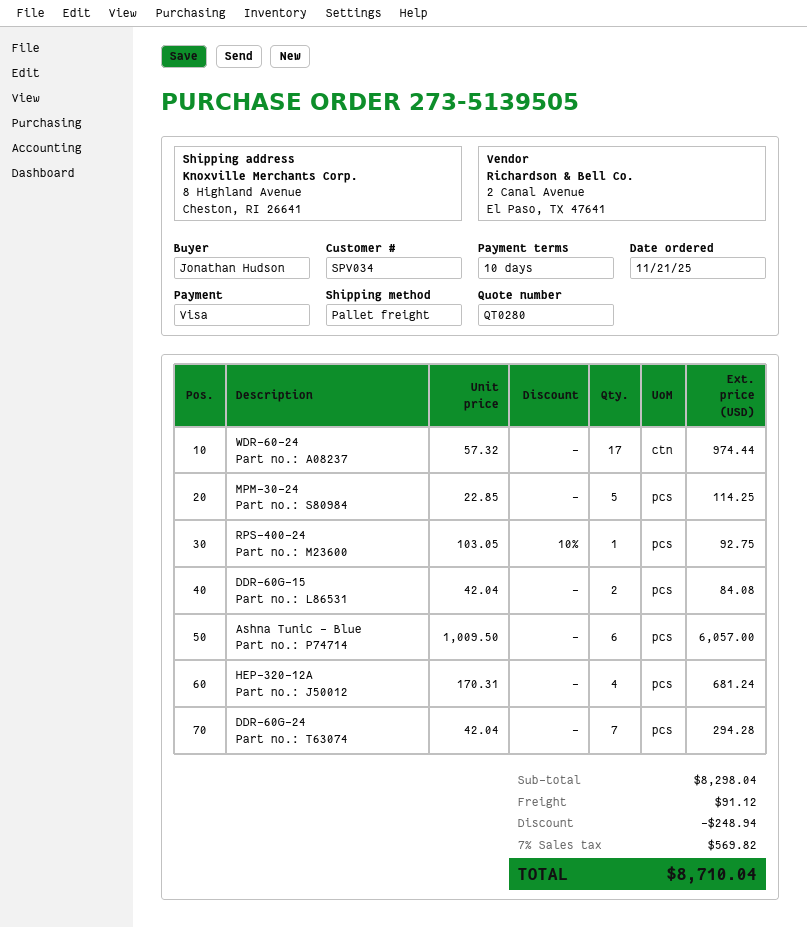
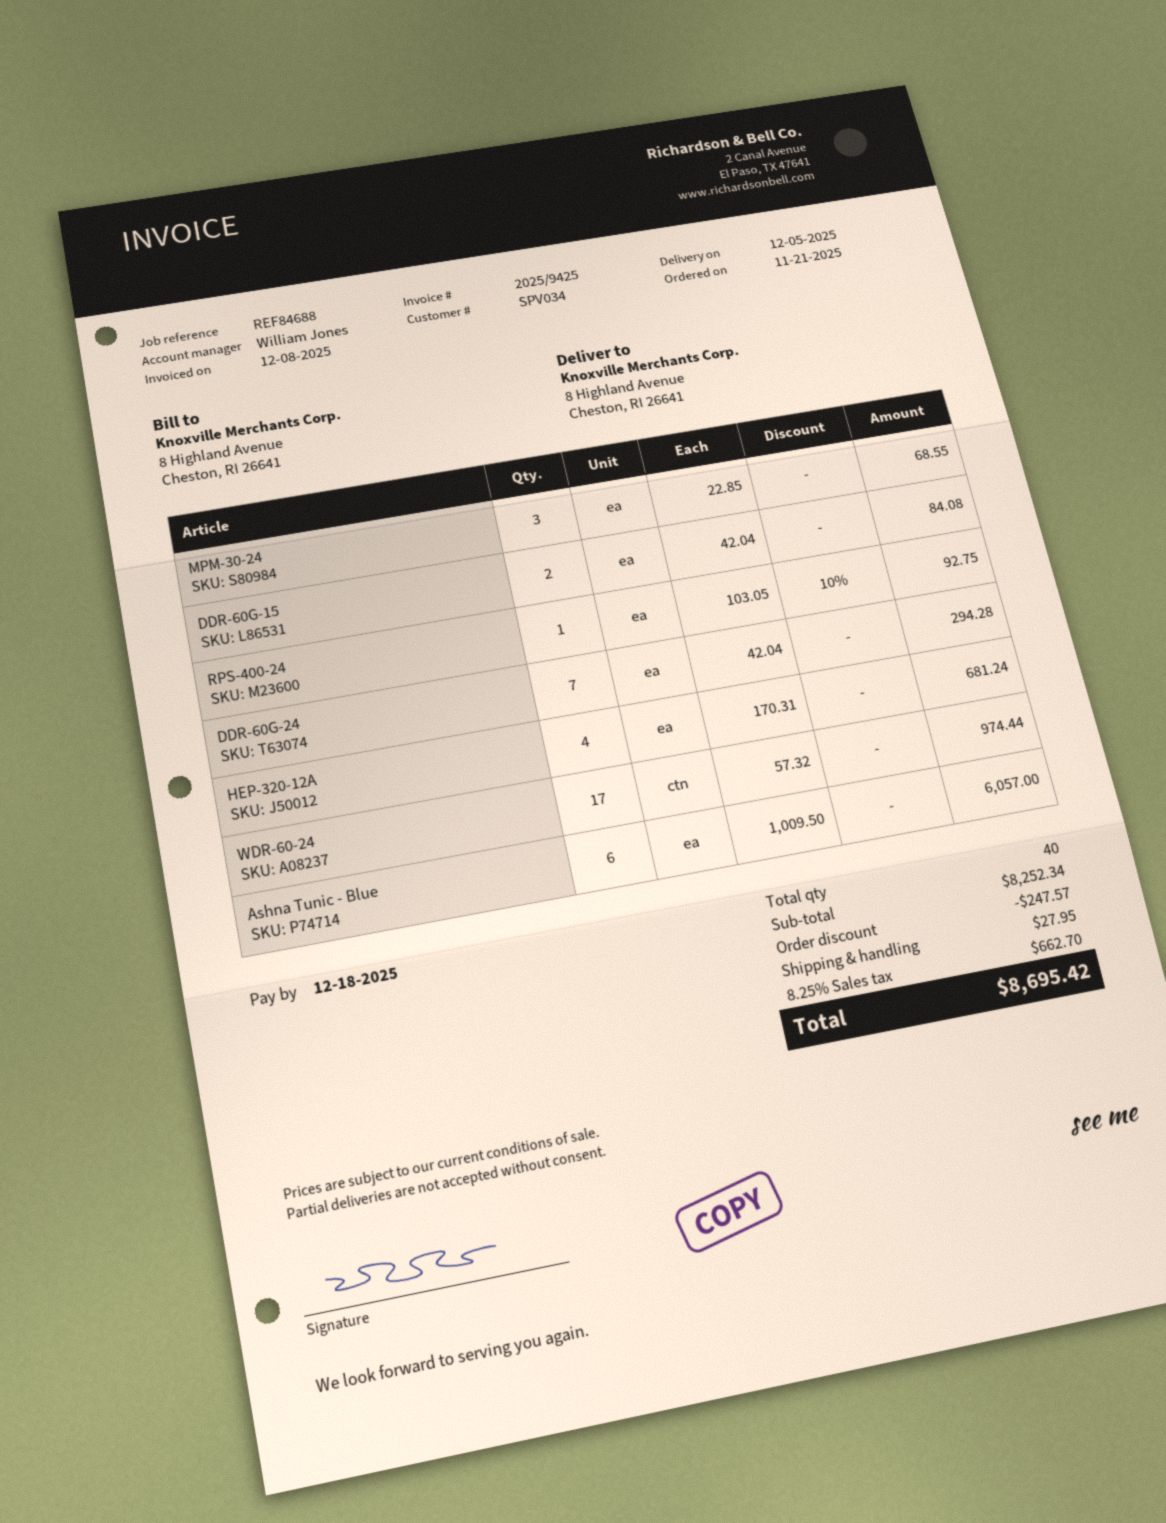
MPM-30-24: 5 x 22.85 = 114.25 -> 3 x 22.85 = 68.55
subtotal: 8298.04 -> 8252.34
discount: 248.94 -> 247.57
shipping: 91.12 -> 27.95
tax: 7% = 569.82 -> 8.25% = 662.70
total: 8710.04 -> 8695.42

